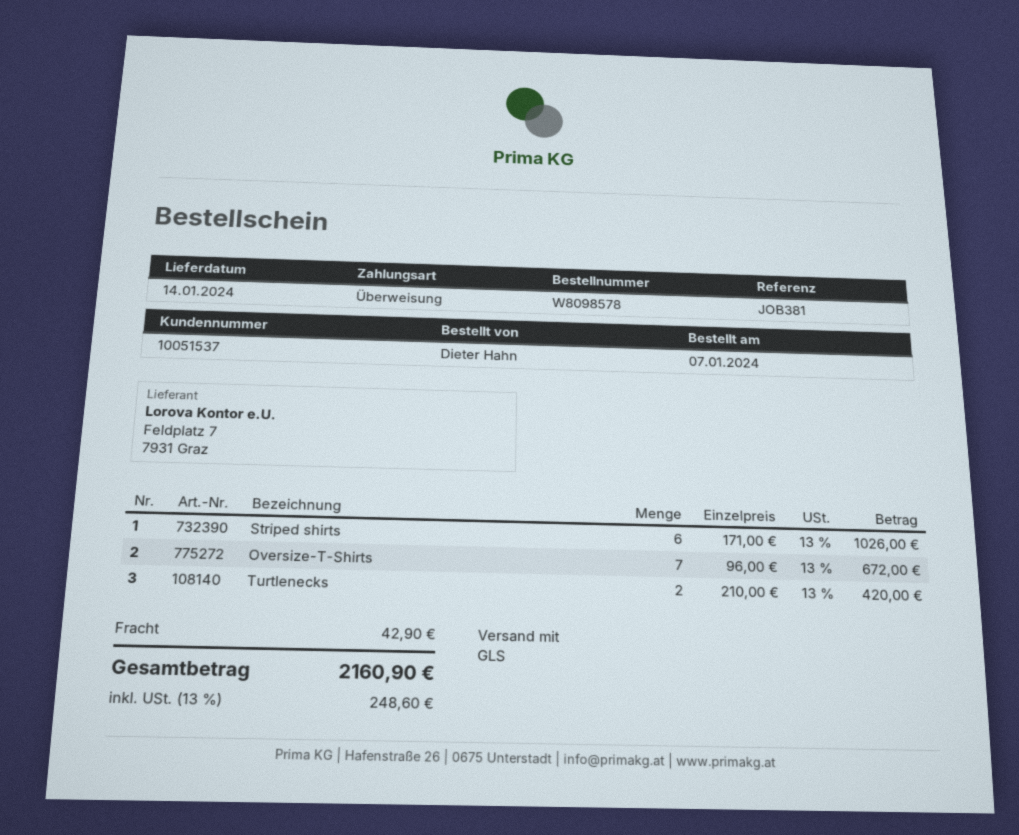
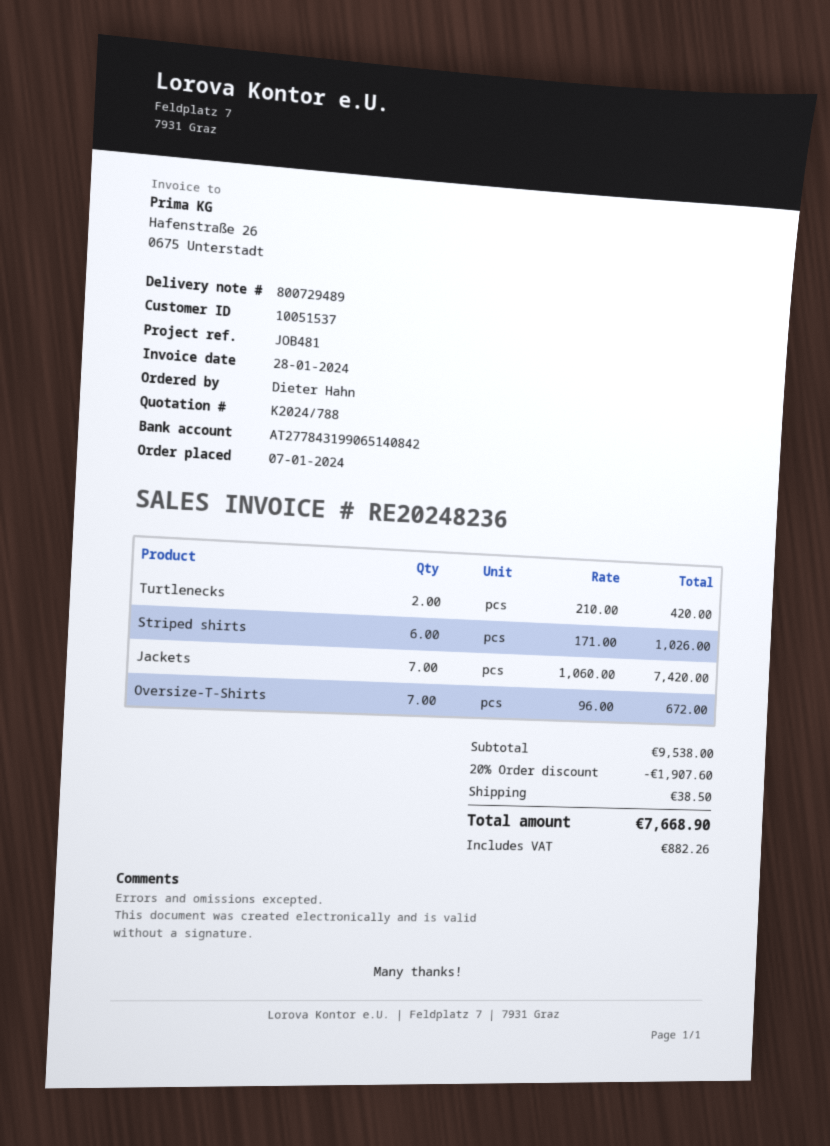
reference: JOB381 -> JOB481
Jackets: none -> 7 x 1060.00 = 7420.00
discount: none -> 20% = 1907.60
shipping: 42.90 -> 38.50
tax: 248.60 -> 882.26
total: 2160.90 -> 7668.90

